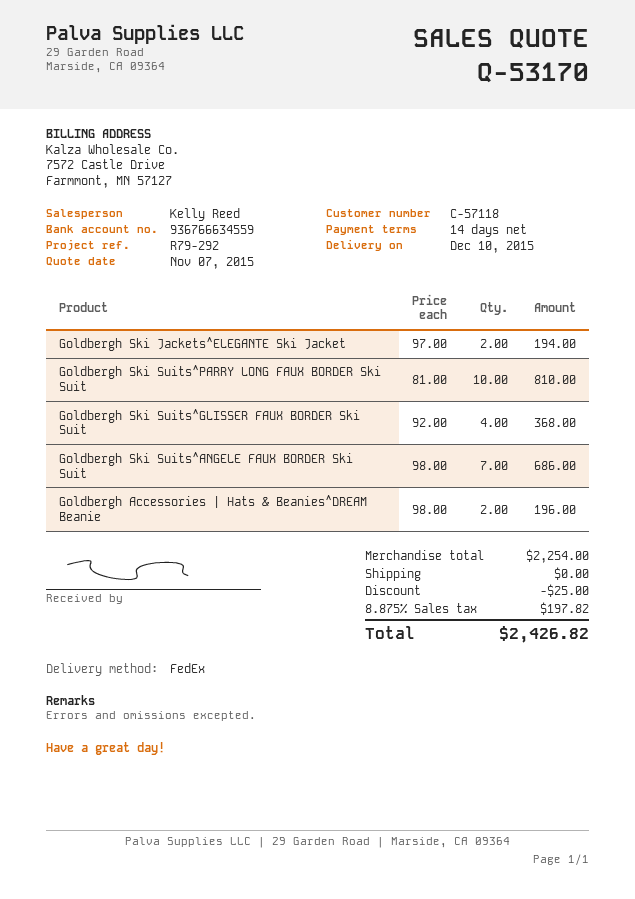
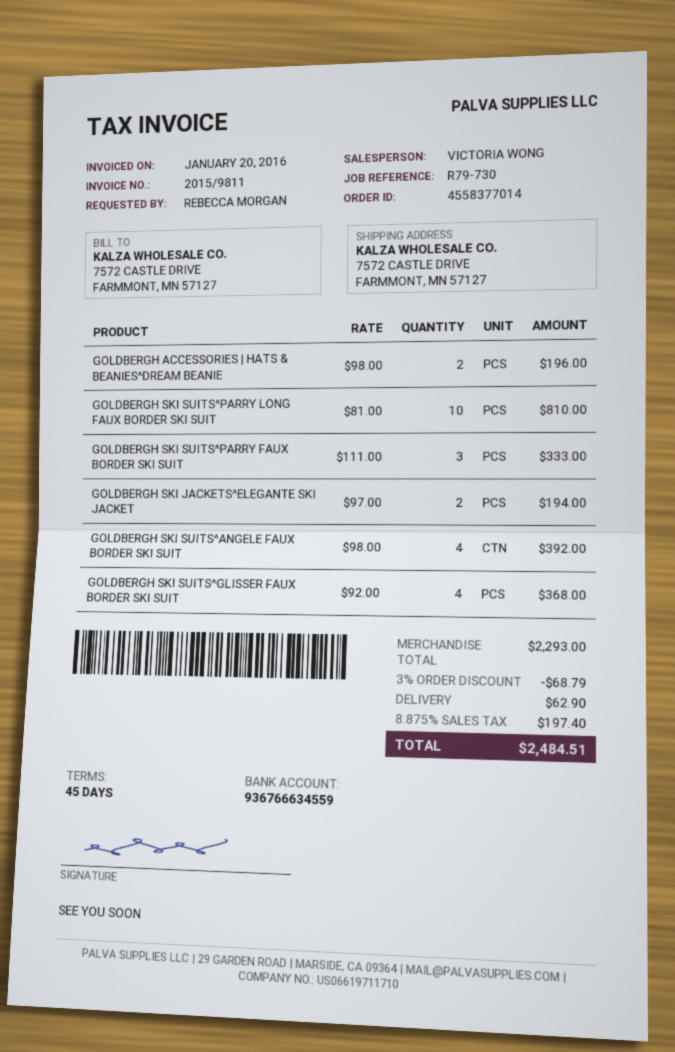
payment terms: 14 days -> 45 days
reference: R79-292 -> R79-730
sales rep: Kelly Reed -> VICTORIA WONG
Goldbergh Ski Suits^ANGELE FAUX BORDER Ski Suit: 7 x 98.00 = 686.00 -> 4 x 98.00 = 392.00
GOLDBERGH SKI SUITS^PARRY FAUX BORDER SKI SUIT: none -> 3 x 111.00 = 333.00
subtotal: 2254.00 -> 2293.00
discount: 25.00 -> 68.79
shipping: 0.00 -> 62.90
tax: 8.875% = 197.82 -> 8.875% = 197.40
total: 2426.82 -> 2484.51

